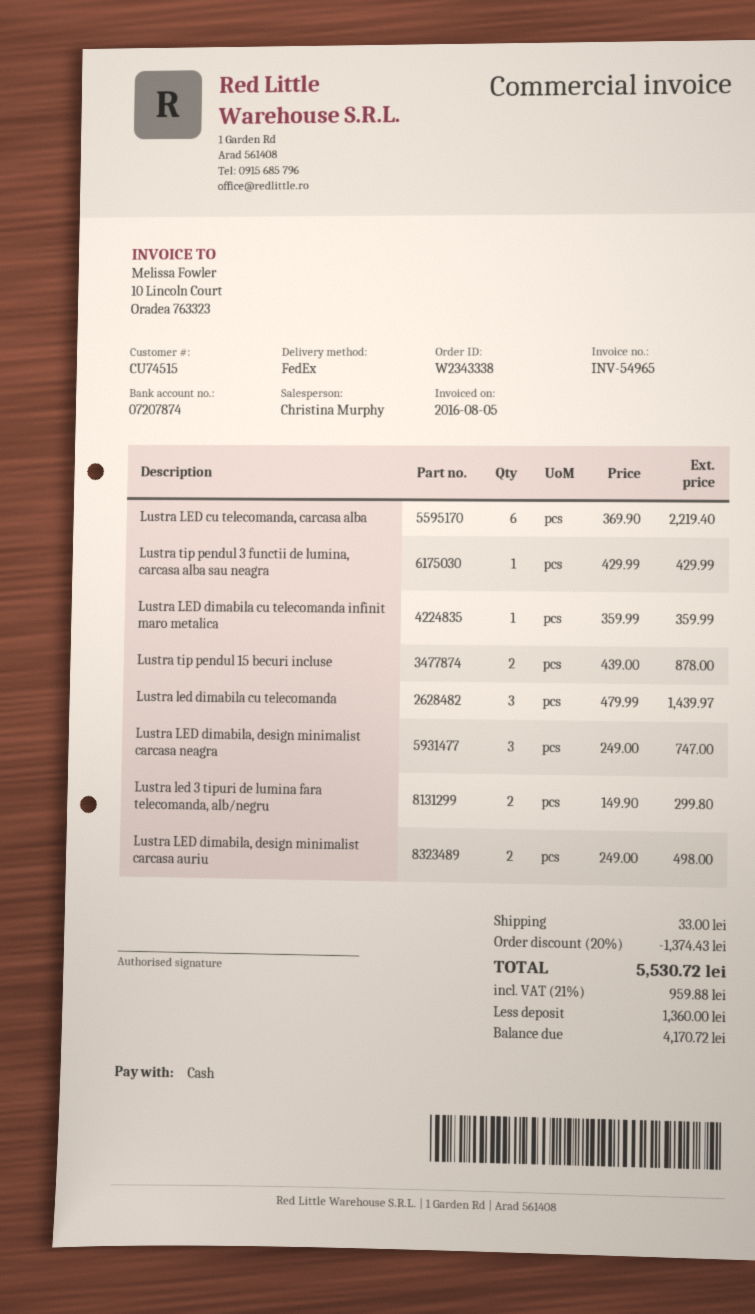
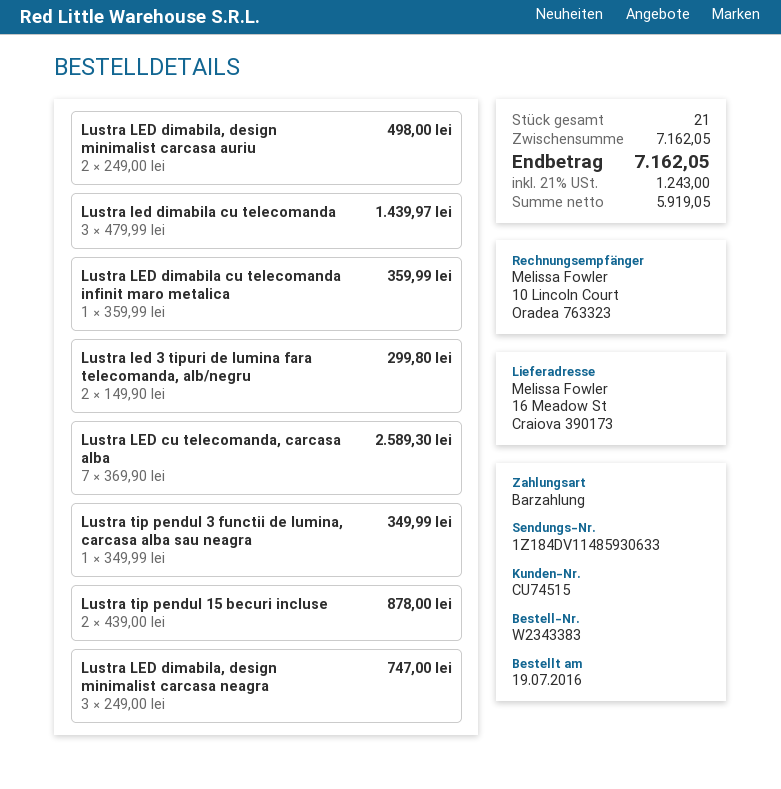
order number: W2343338 -> W2343383
Lustra LED cu telecomanda, carcasa alba: 6 x 369.90 = 2219.40 -> 7 x 369.90 = 2589.30
Lustra tip pendul 3 functii de lumina, carcasa alba sau neagra: 1 x 429.99 = 429.99 -> 1 x 349.99 = 349.99
discount: 20% = 1374.43 -> none
shipping: 33.00 -> none
tax: 21% = 959.88 -> 21% = 1243.00
total: 5530.72 -> 7162.05

